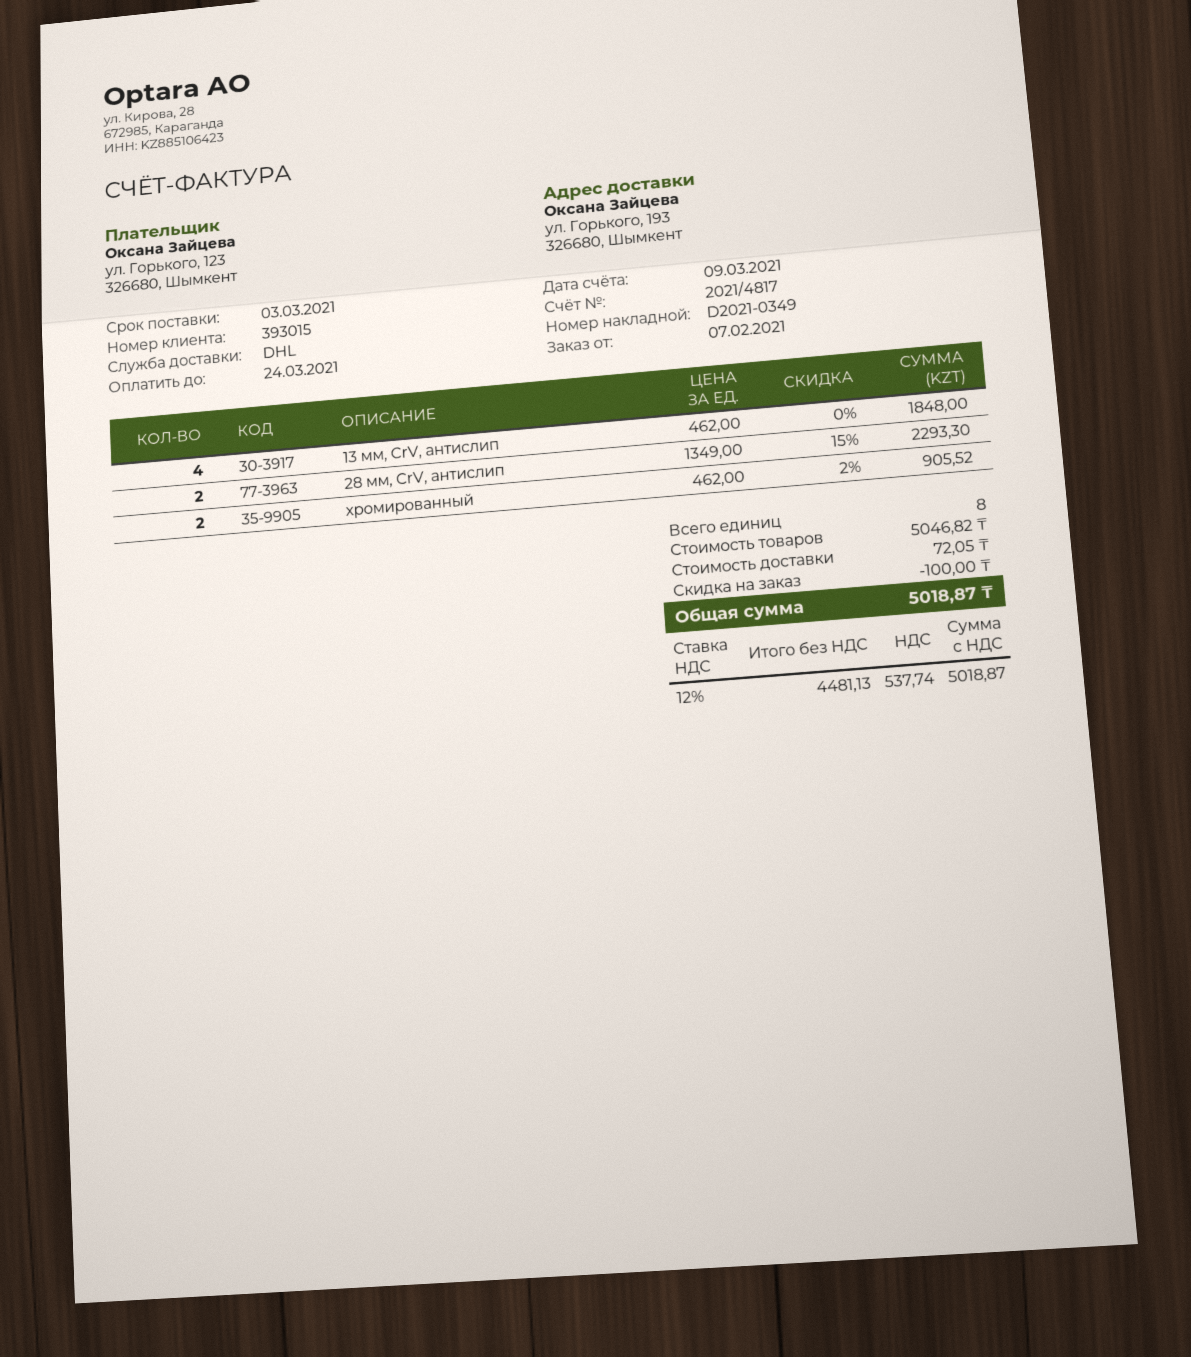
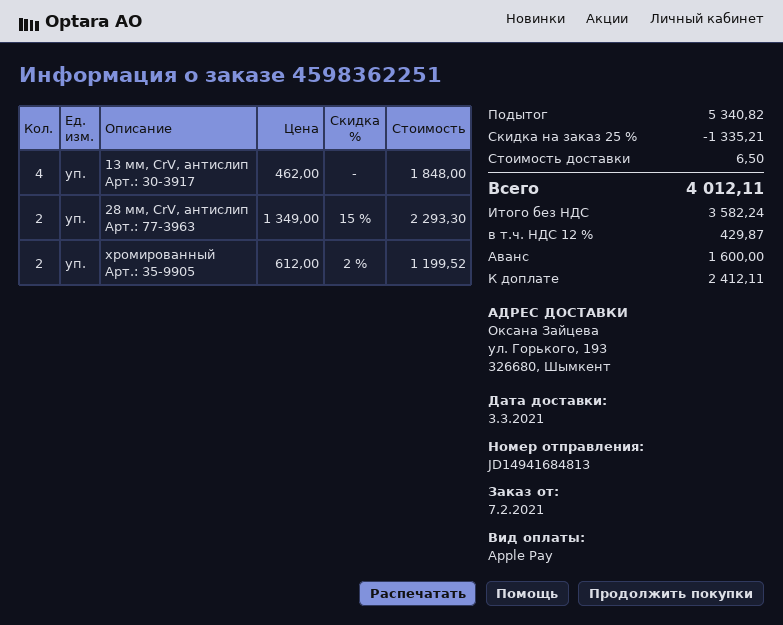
хромированный: 2 x 462.00 - 2% = 905.52 -> 2 x 612.00 - 2% = 1199.52
subtotal: 5046.82 -> 5340.82
discount: 100.00 -> 1335.21
shipping: 72.05 -> 6.50
net: 4481.13 -> 3582.24
tax: 12% = 537.74 -> 12% = 429.87
total: 5018.87 -> 4012.11

